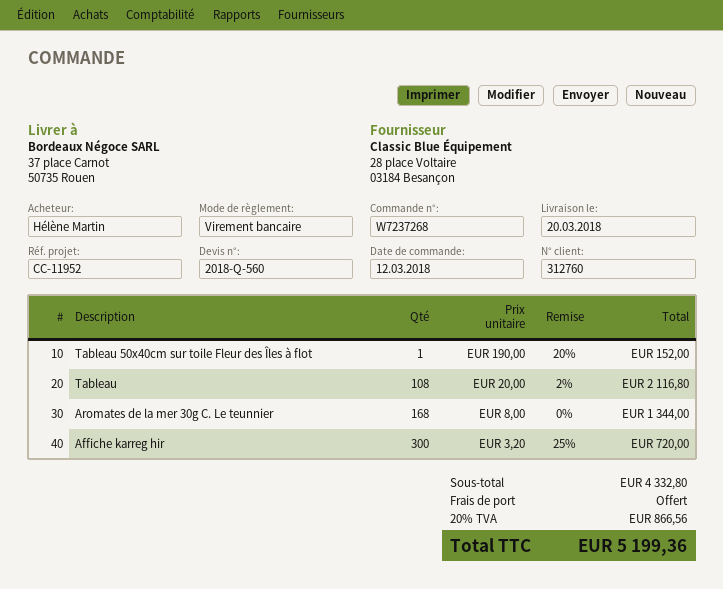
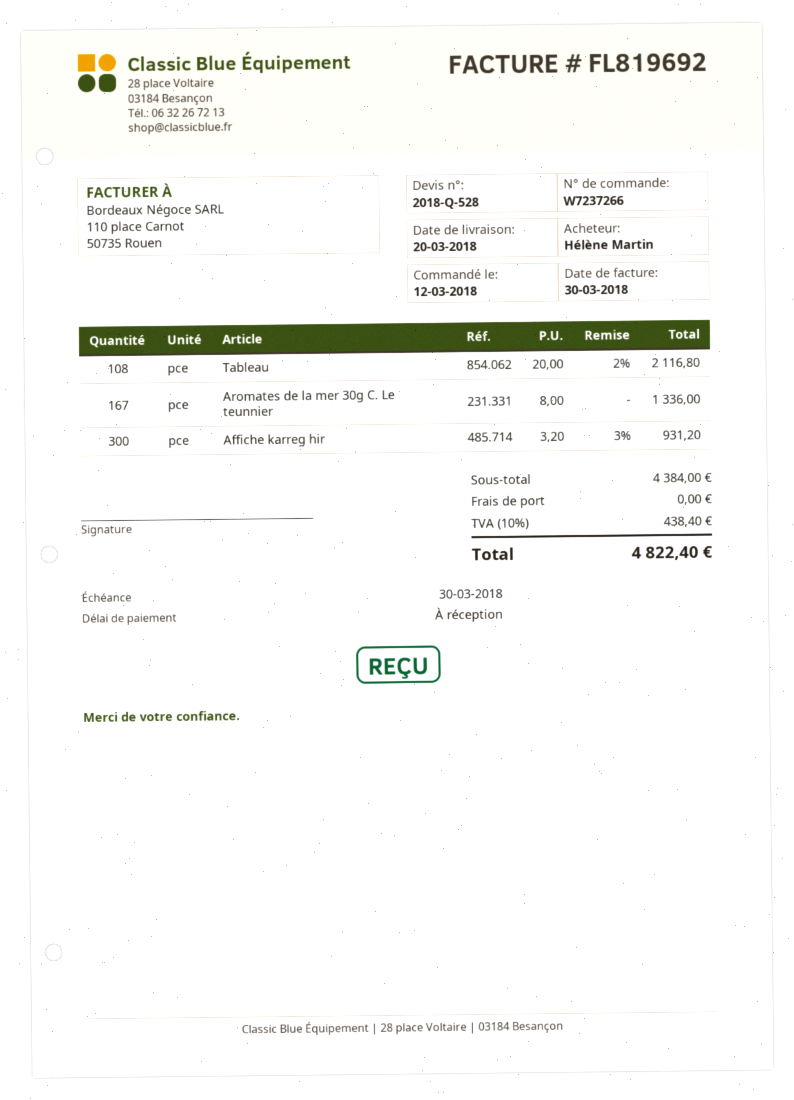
quote number: 2018-Q-560 -> 2018-Q-528
order number: W7237268 -> W7237266
Tableau 50x40cm sur toile Fleur des Îles à flot: 1 x 190.00 - 20% = 152.00 -> none
Aromates de la mer 30g C. Le teunnier: 168 x 8.00 = 1344.00 -> 167 x 8.00 = 1336.00
Affiche karreg hir: 300 x 3.20 - 25% = 720.00 -> 300 x 3.20 - 3% = 931.20
subtotal: 4332.80 -> 4384.00
tax: 20% = 866.56 -> 10% = 438.40
total: 5199.36 -> 4822.40

